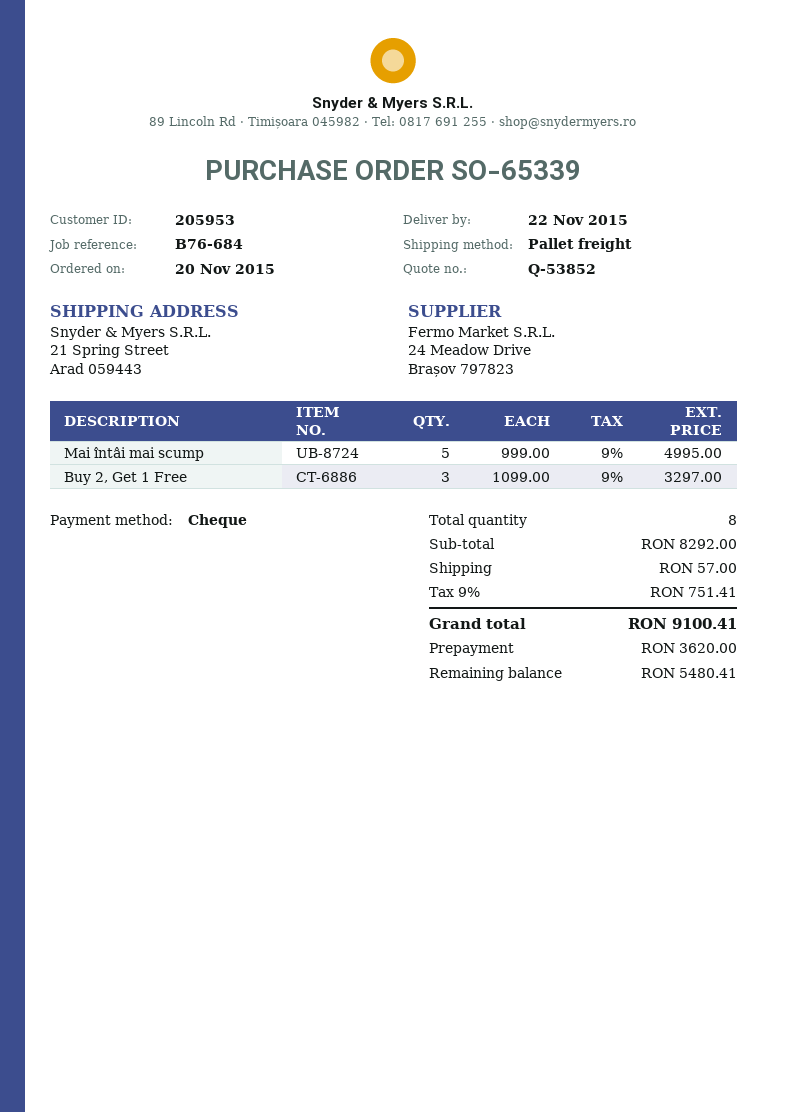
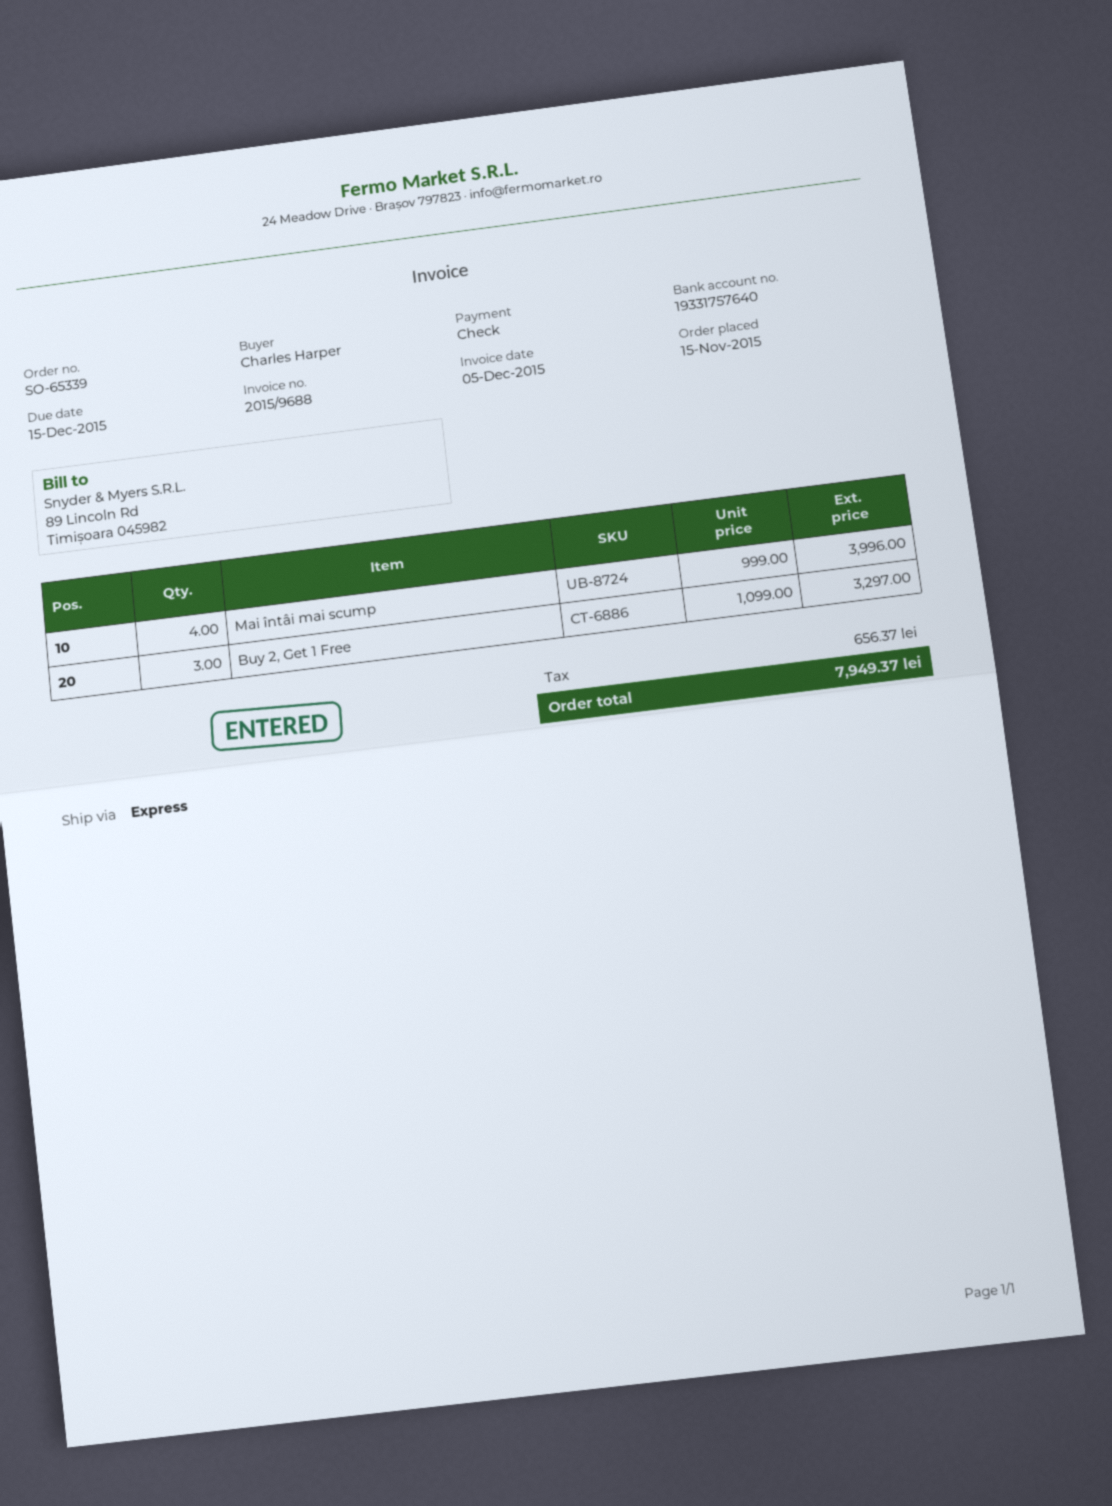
order date: 2015-11-20 -> 2015-11-15
shipping method: pallet freight -> express
Mai întâi mai scump: 5 x 999.00 = 4995.00 -> 4 x 999.00 = 3996.00
shipping: 57.00 -> none
tax: 751.41 -> 656.37
total: 9100.41 -> 7949.37

